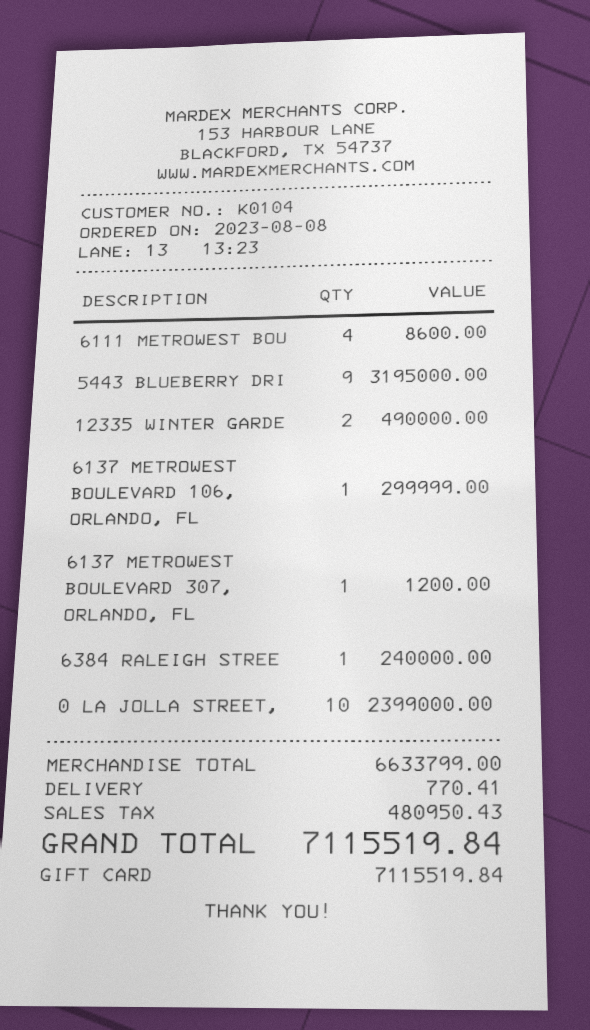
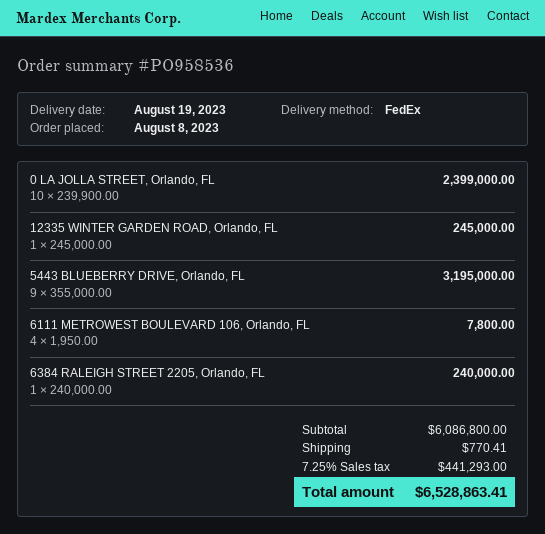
6111 METROWEST BOU: 4 for 8600.00 -> 4 for 7800.00
12335 WINTER GARDE: 2 for 490000.00 -> 1 for 245000.00
6137 METROWEST BOULEVARD 106, ORLANDO, FL: 1 for 299999.00 -> none
6137 METROWEST BOULEVARD 307, ORLANDO, FL: 1 for 1200.00 -> none
subtotal: 6633799.00 -> 6086800.00
tax: 480950.43 -> 441293.00
total: 7115519.84 -> 6528863.41

